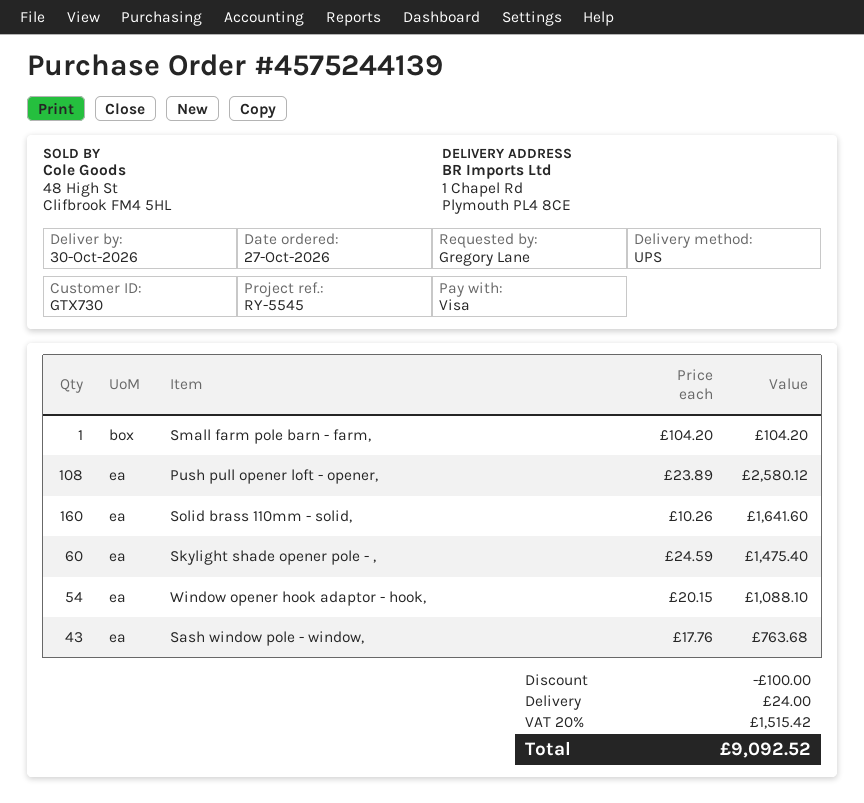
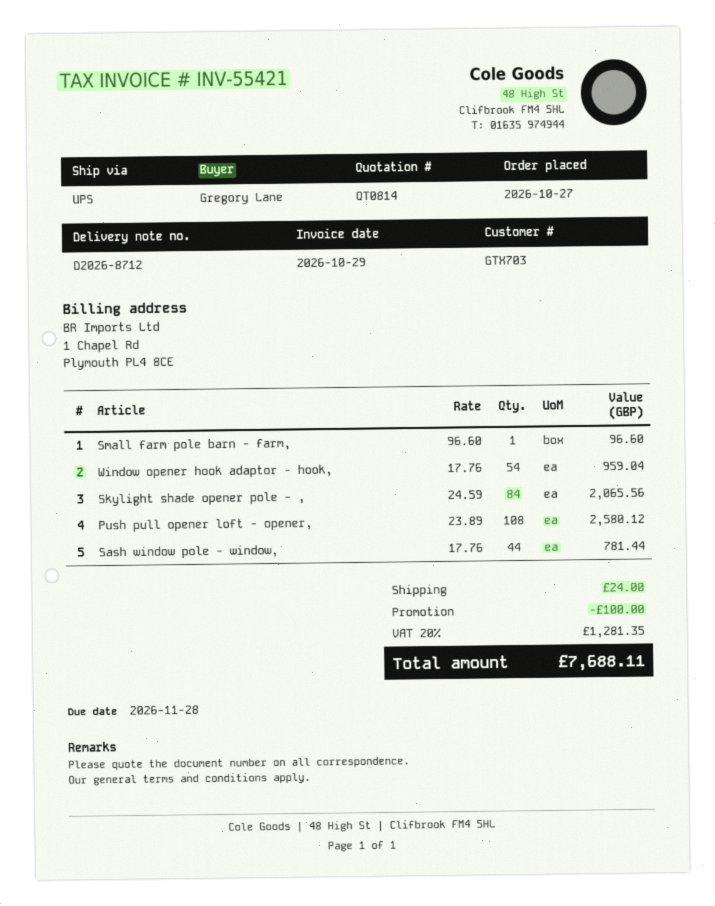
customer number: GTX730 -> GTX703
Small farm pole barn - farm,: 1 x 104.20 = 104.20 -> 1 x 96.60 = 96.60
Solid brass 110mm - solid,: 160 x 10.26 = 1641.60 -> none
Skylight shade opener pole - ,: 60 x 24.59 = 1475.40 -> 84 x 24.59 = 2065.56
Window opener hook adaptor - hook,: 54 x 20.15 = 1088.10 -> 54 x 17.76 = 959.04
Sash window pole - window,: 43 x 17.76 = 763.68 -> 44 x 17.76 = 781.44
tax: 20% = 1515.42 -> 20% = 1281.35
total: 9092.52 -> 7688.11

